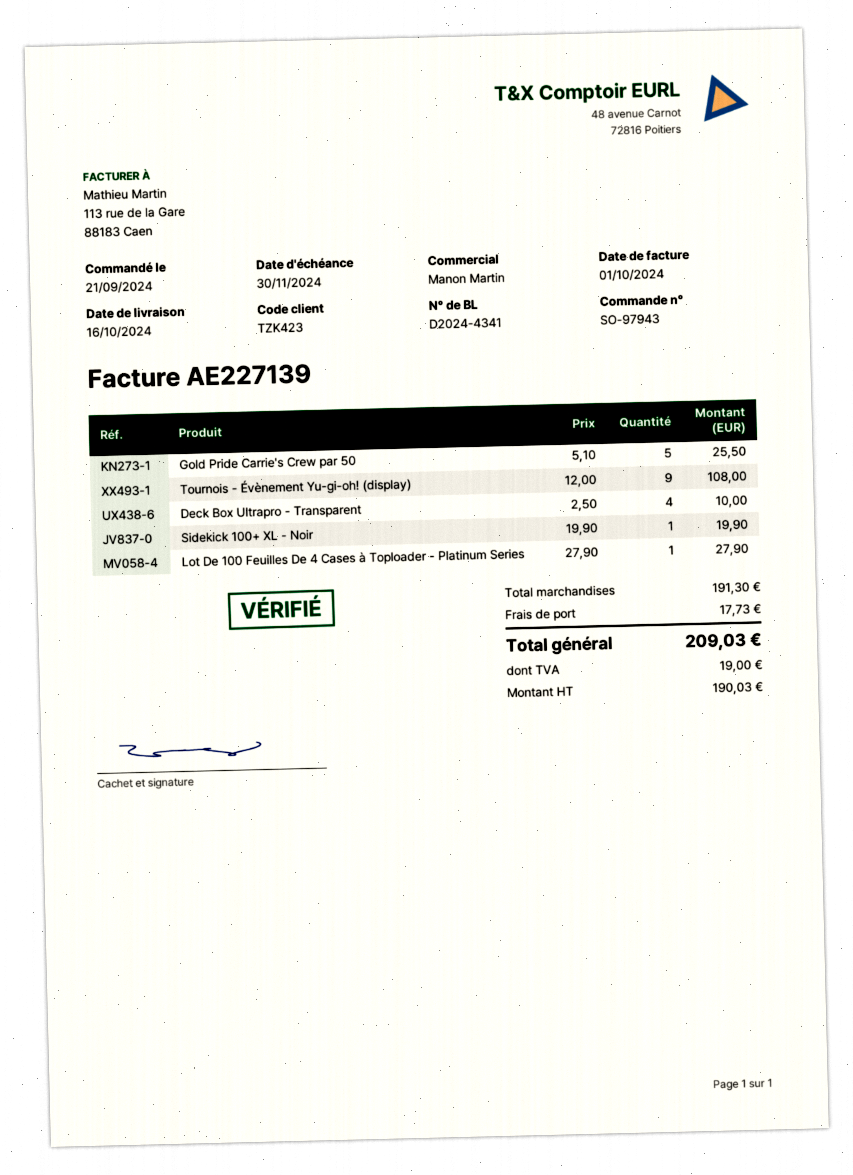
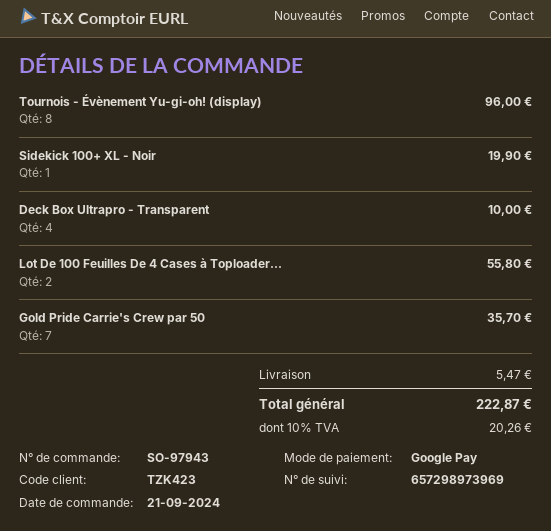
Gold Pride Carrie's Crew par 50: 5 for 25.50 -> 7 for 35.70
Tournois - Évènement Yu-gi-oh! (display): 9 for 108.00 -> 8 for 96.00
Lot De 100 Feuilles De 4 Cases à Toploader - Platinum Series: 1 for 27.90 -> 2 for 55.80
shipping: 17.73 -> 5.47
tax: 19.00 -> 20.26
total: 209.03 -> 222.87

